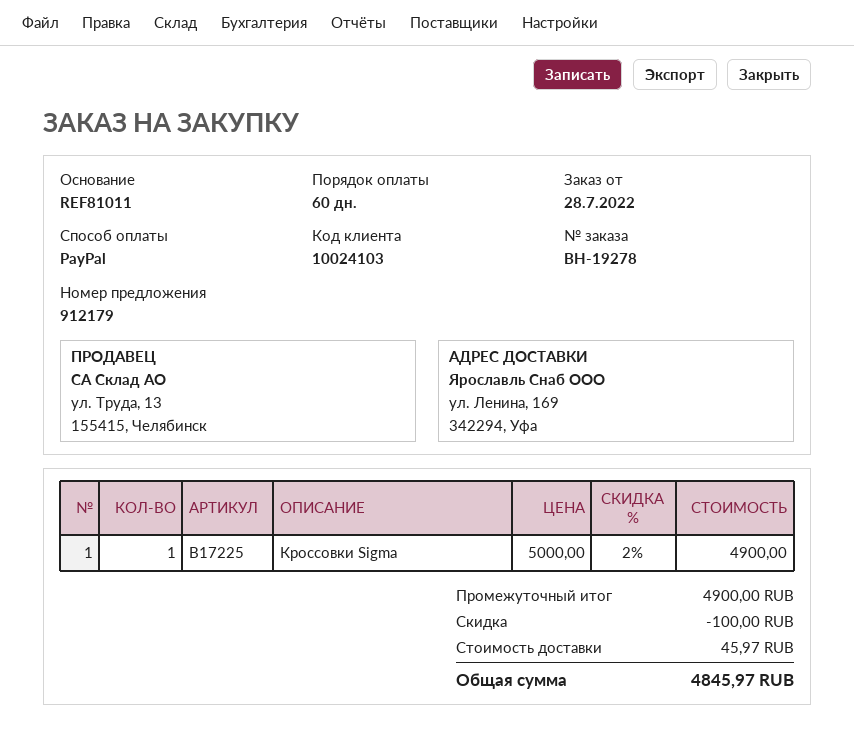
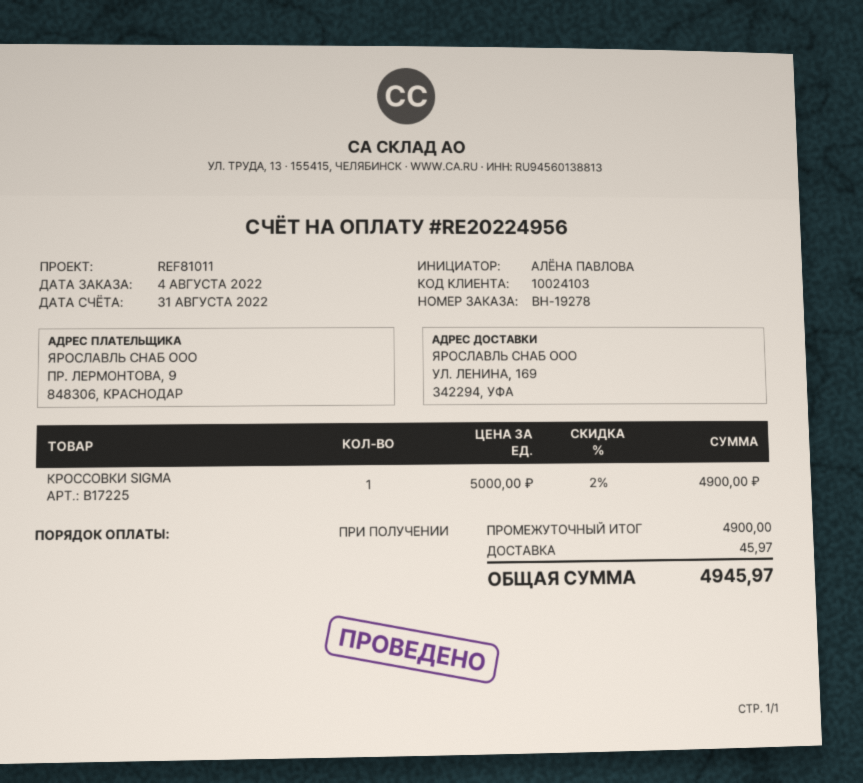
order date: 2022-07-28 -> 2022-08-04
payment terms: 60 days -> on receipt
discount: 100.00 -> none
total: 4845.97 -> 4945.97

